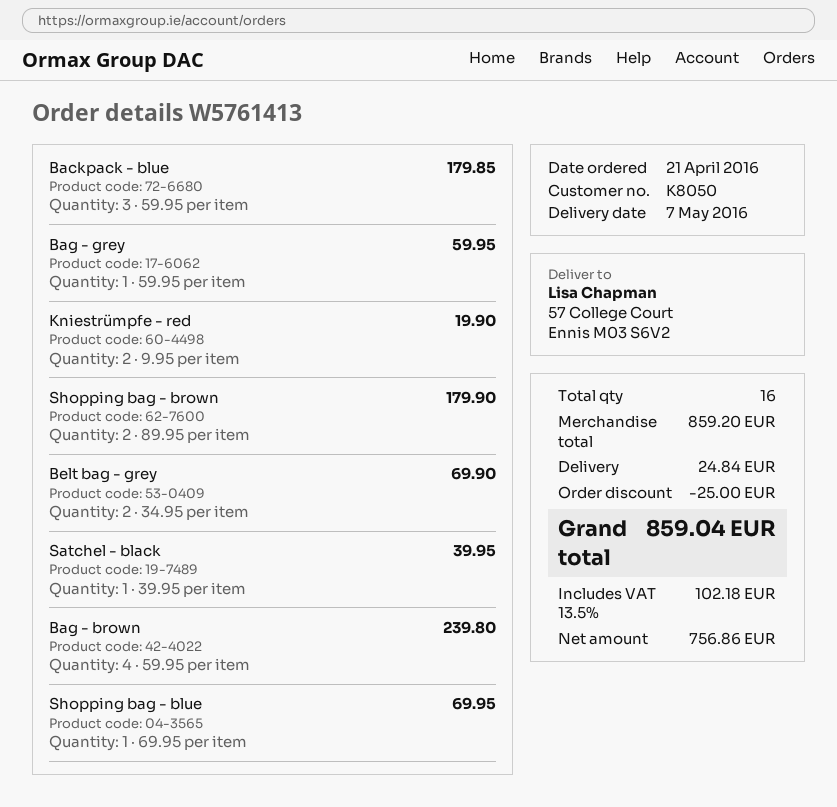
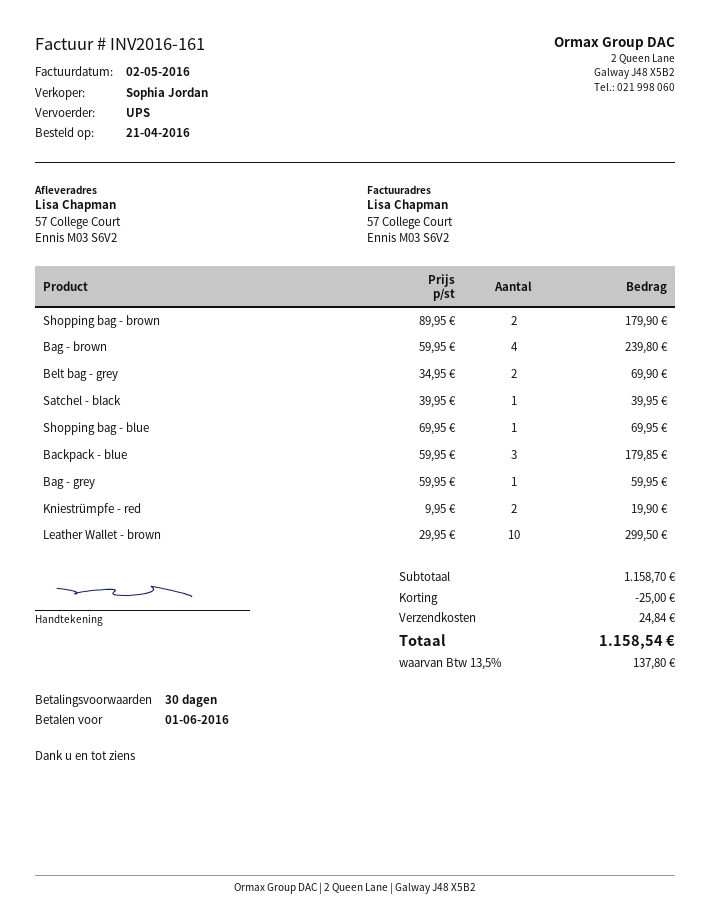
Leather Wallet - brown: none -> 10 x 29.95 = 299.50
subtotal: 859.20 -> 1158.70
tax: 13.5% = 102.18 -> 13.5% = 137.80
total: 859.04 -> 1158.54

